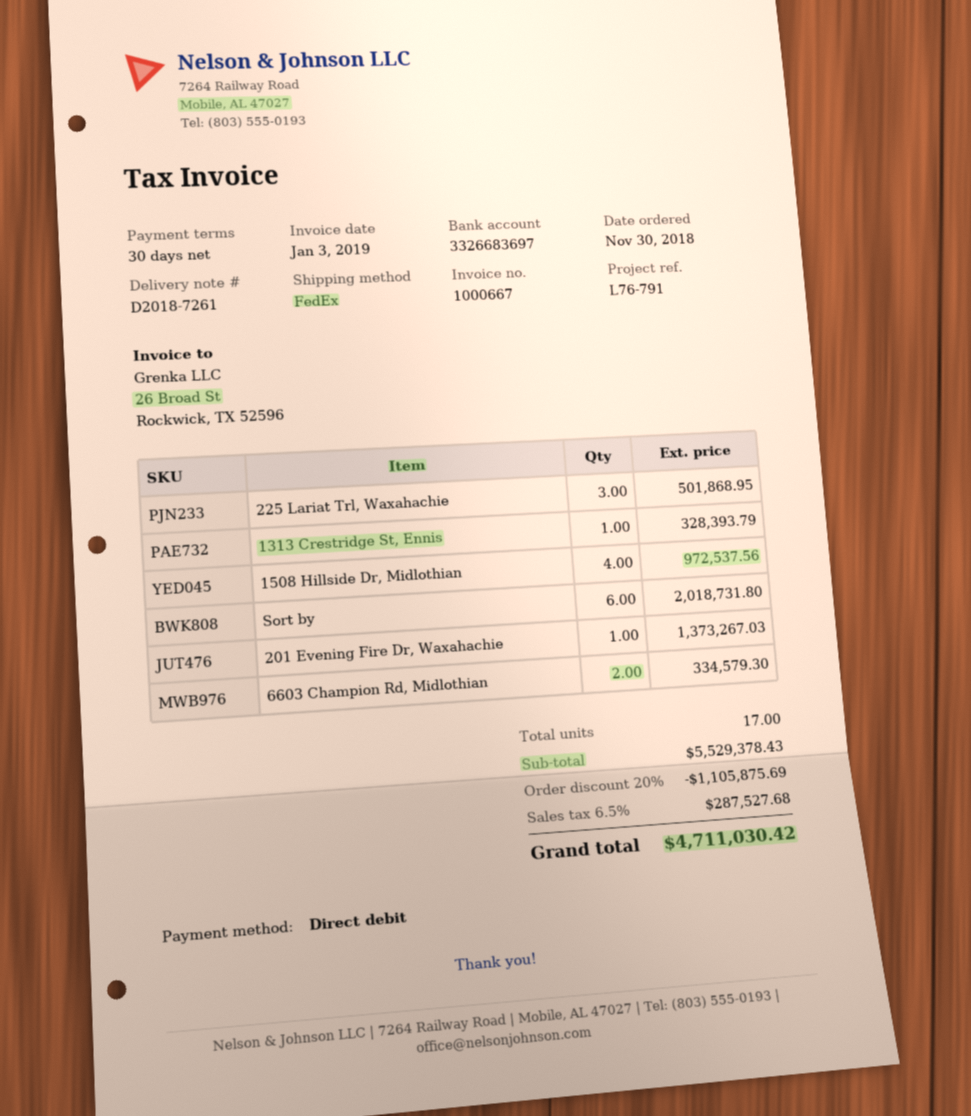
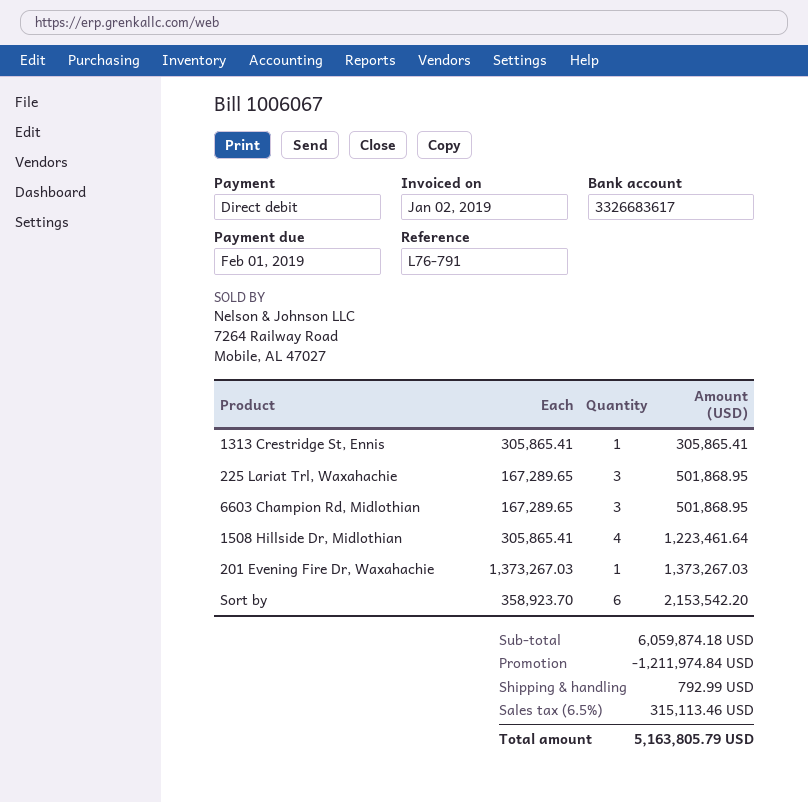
invoice number: 1000667 -> 1006067
invoice date: 2019-01-03 -> 2019-01-02
bank account: 3326683697 -> 3326683617
1313 Crestridge St, Ennis: 1 for 328393.79 -> 1 for 305865.41
1508 Hillside Dr, Midlothian: 4 for 972537.56 -> 4 for 1223461.64
Sort by: 6 for 2018731.80 -> 6 for 2153542.20
6603 Champion Rd, Midlothian: 2 for 334579.30 -> 3 for 501868.95
subtotal: 5529378.43 -> 6059874.18
discount: 1105875.69 -> 1211974.84
shipping: none -> 792.99
tax: 6.5% = 287527.68 -> 6.5% = 315113.46
total: 4711030.42 -> 5163805.79

